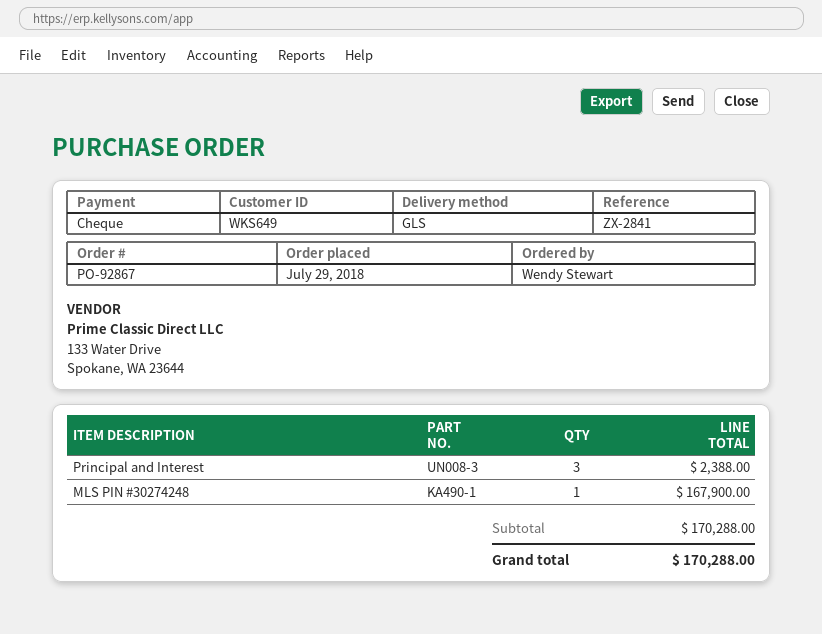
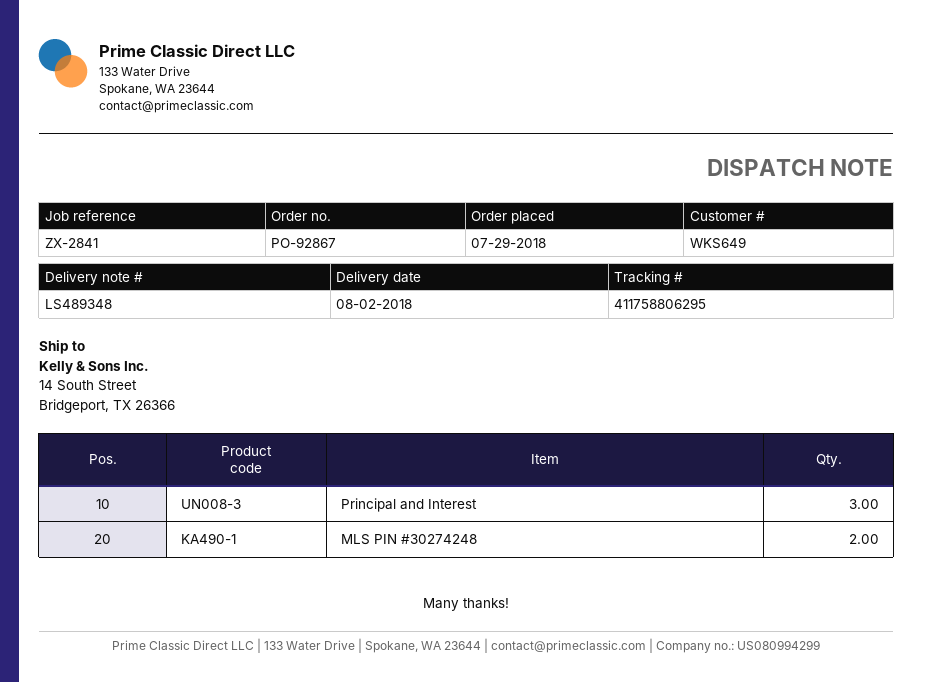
MLS PIN #30274248: 1 -> 2

